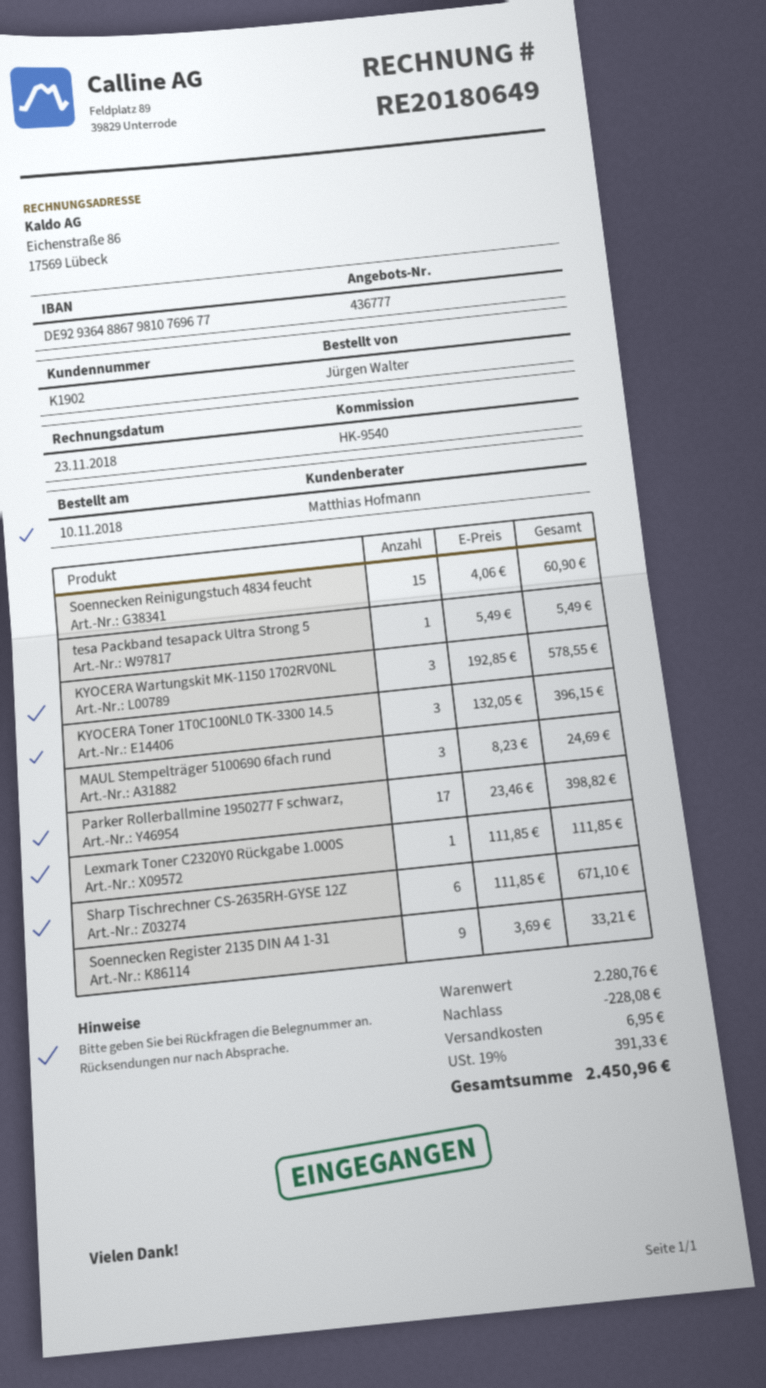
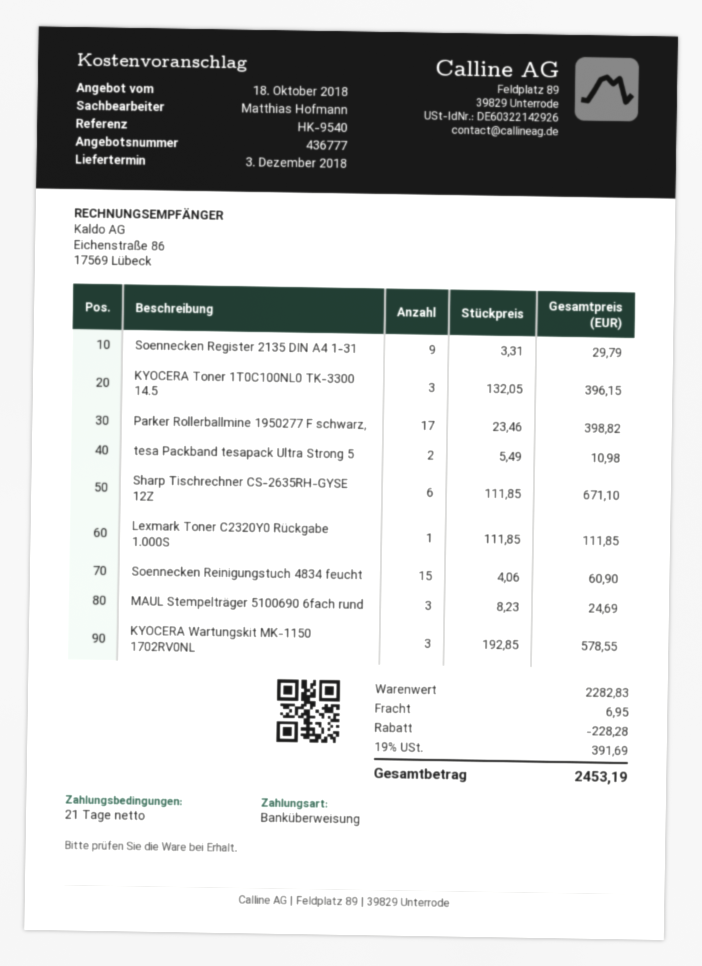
tesa Packband tesapack Ultra Strong 5: 1 x 5.49 = 5.49 -> 2 x 5.49 = 10.98
Soennecken Register 2135 DIN A4 1-31: 9 x 3.69 = 33.21 -> 9 x 3.31 = 29.79
subtotal: 2280.76 -> 2282.83
discount: 228.08 -> 228.28
tax: 19% = 391.33 -> 19% = 391.69
total: 2450.96 -> 2453.19

